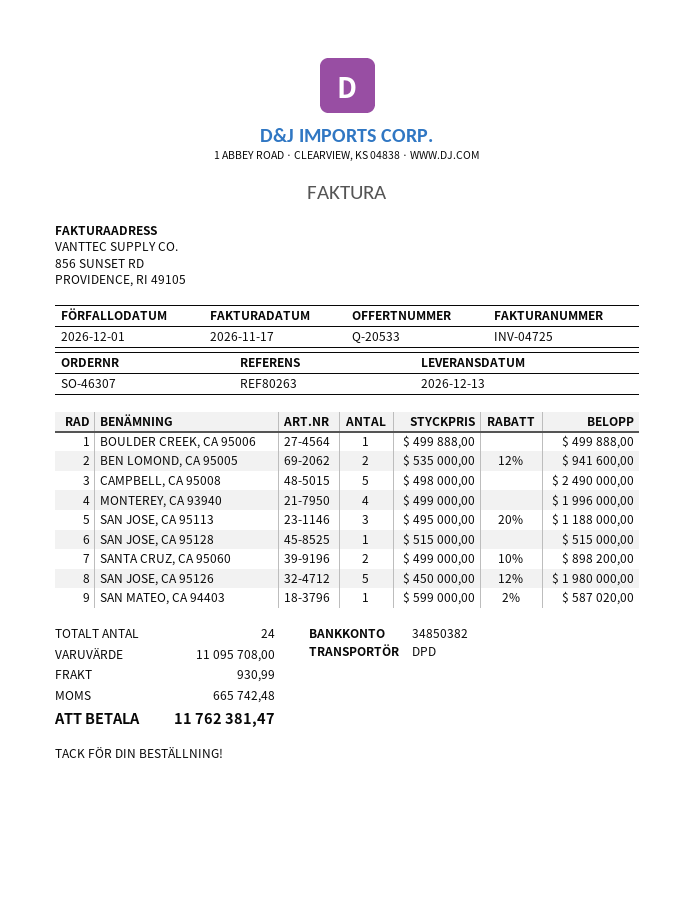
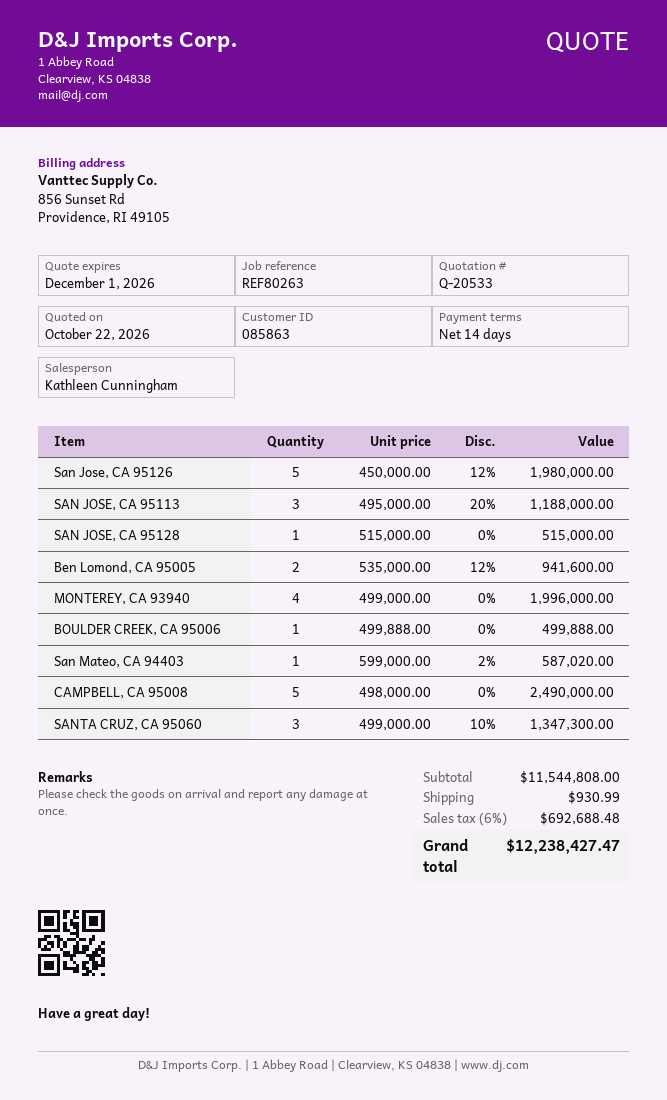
SANTA CRUZ, CA 95060: 2 x 499000.00 - 10% = 898200.00 -> 3 x 499000.00 - 10% = 1347300.00
subtotal: 11095708.00 -> 11544808.00
tax: 665742.48 -> 692688.48
total: 11762381.47 -> 12238427.47

